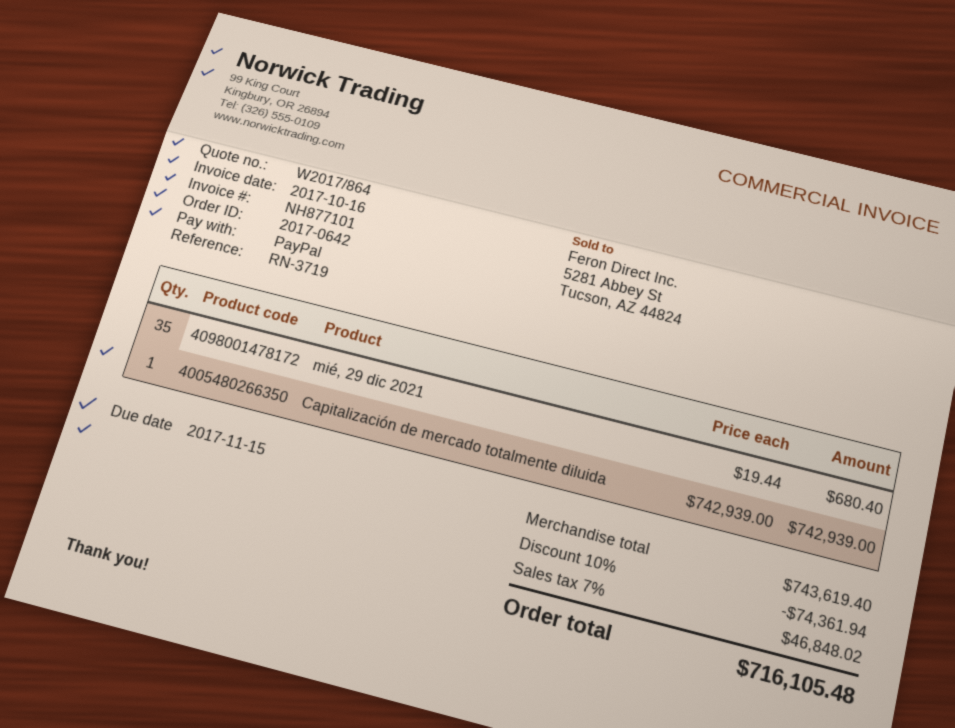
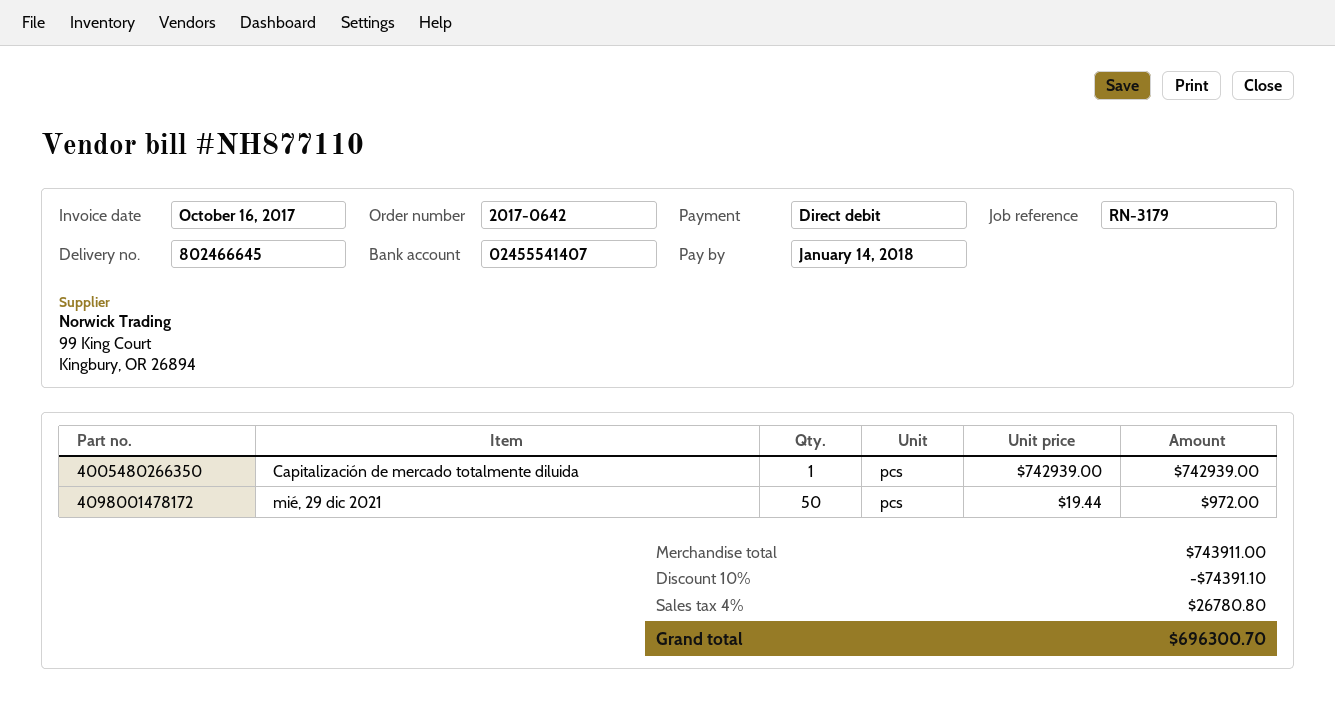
invoice number: NH877101 -> NH877110
due date: 2017-11-15 -> 2018-01-14
reference: RN-3719 -> RN-3179
payment method: PayPal -> direct debit
mié, 29 dic 2021: 35 x 19.44 = 680.40 -> 50 x 19.44 = 972.00
subtotal: 743619.40 -> 743911.00
discount: 10% = 74361.94 -> 10% = 74391.10
tax: 7% = 46848.02 -> 4% = 26780.80
total: 716105.48 -> 696300.70

